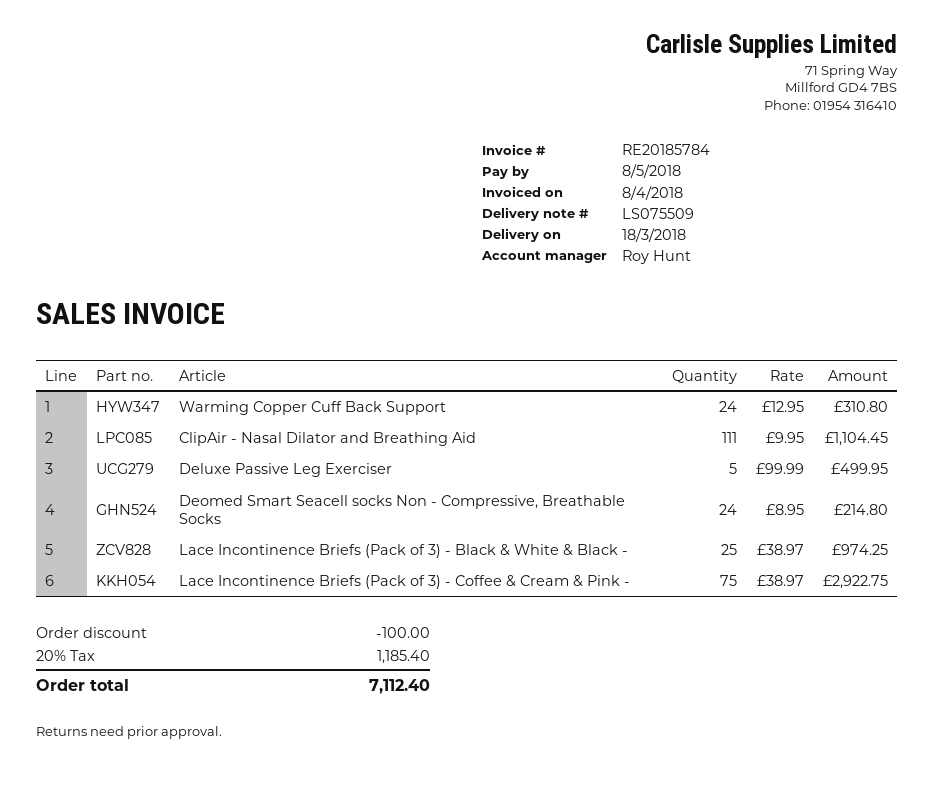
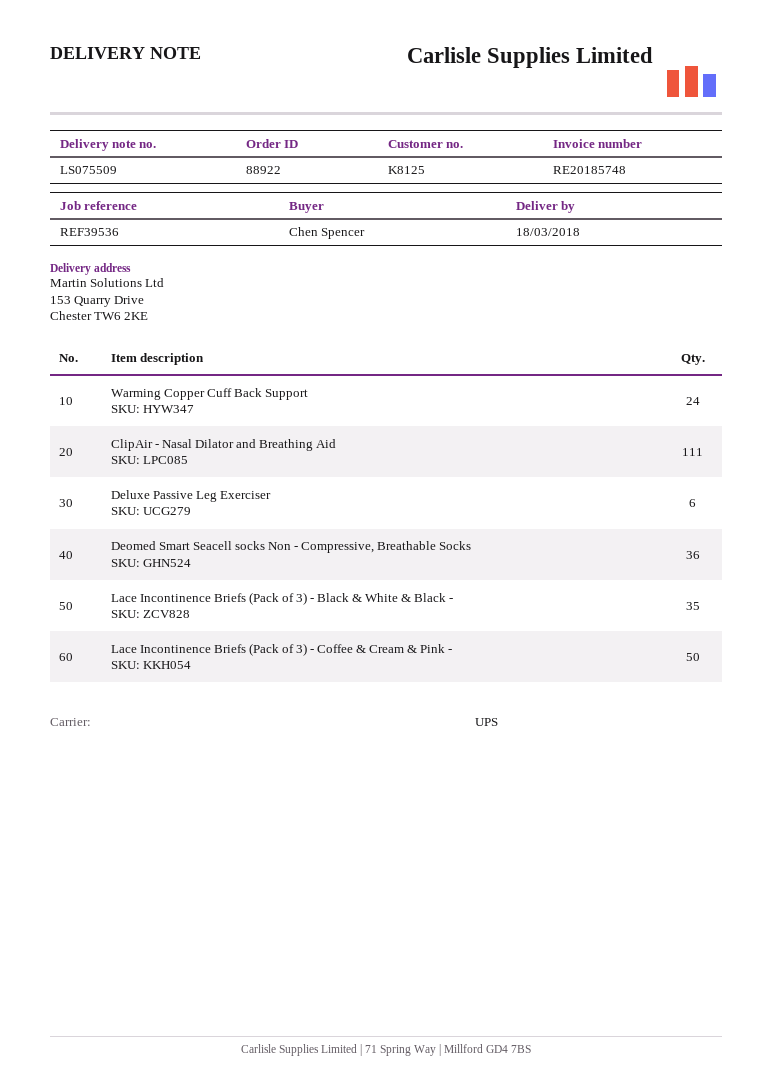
invoice number: RE20185784 -> RE20185748
Deluxe Passive Leg Exerciser: 5 -> 6
Deomed Smart Seacell socks Non - Compressive, Breathable Socks: 24 -> 36
Lace Incontinence Briefs (Pack of 3) - Black & White & Black -: 25 -> 35
Lace Incontinence Briefs (Pack of 3) - Coffee & Cream & Pink -: 75 -> 50

